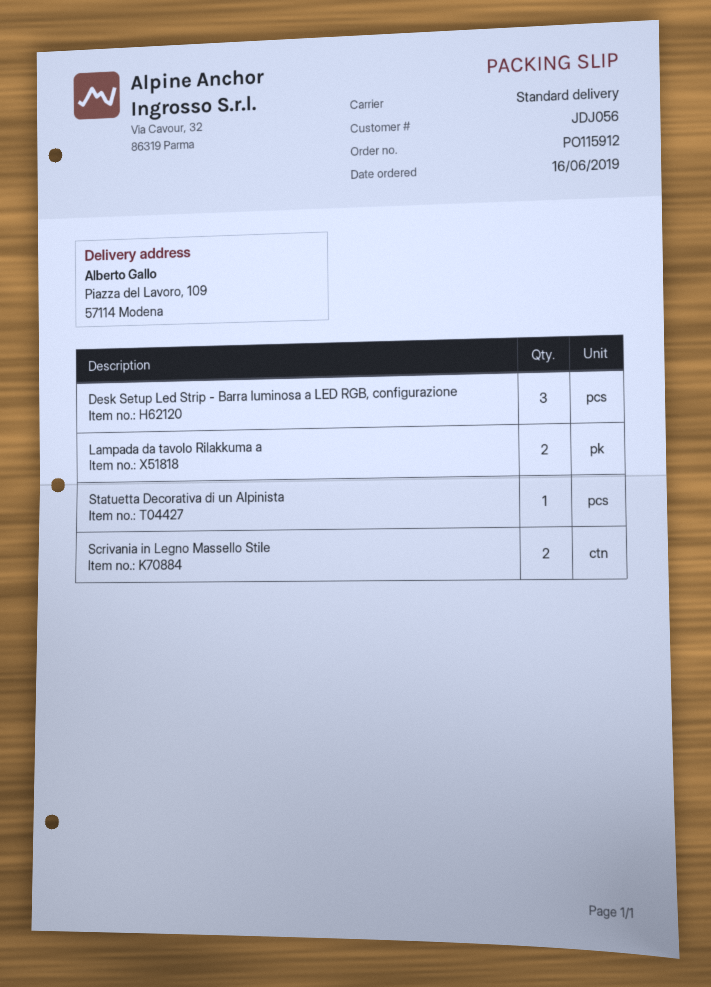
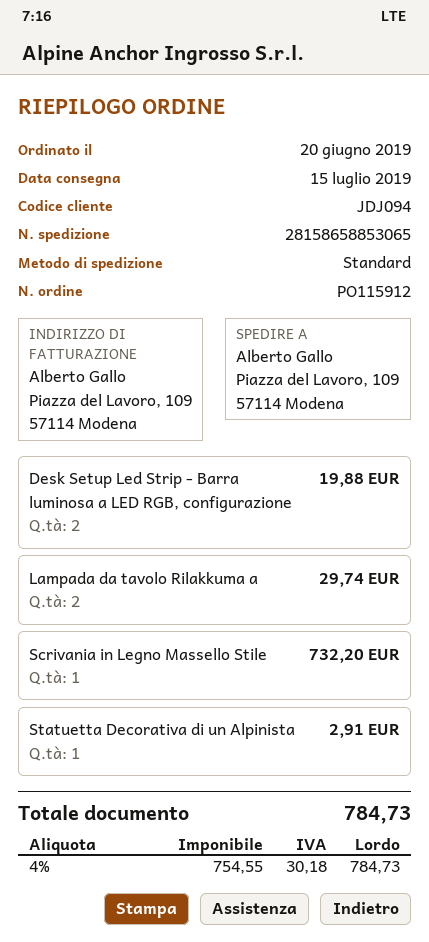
order date: 2019-06-16 -> 2019-06-20
customer number: JDJ056 -> JDJ094
Desk Setup Led Strip - Barra luminosa a LED RGB, configurazione: 3 -> 2
Scrivania in Legno Massello Stile: 2 -> 1

